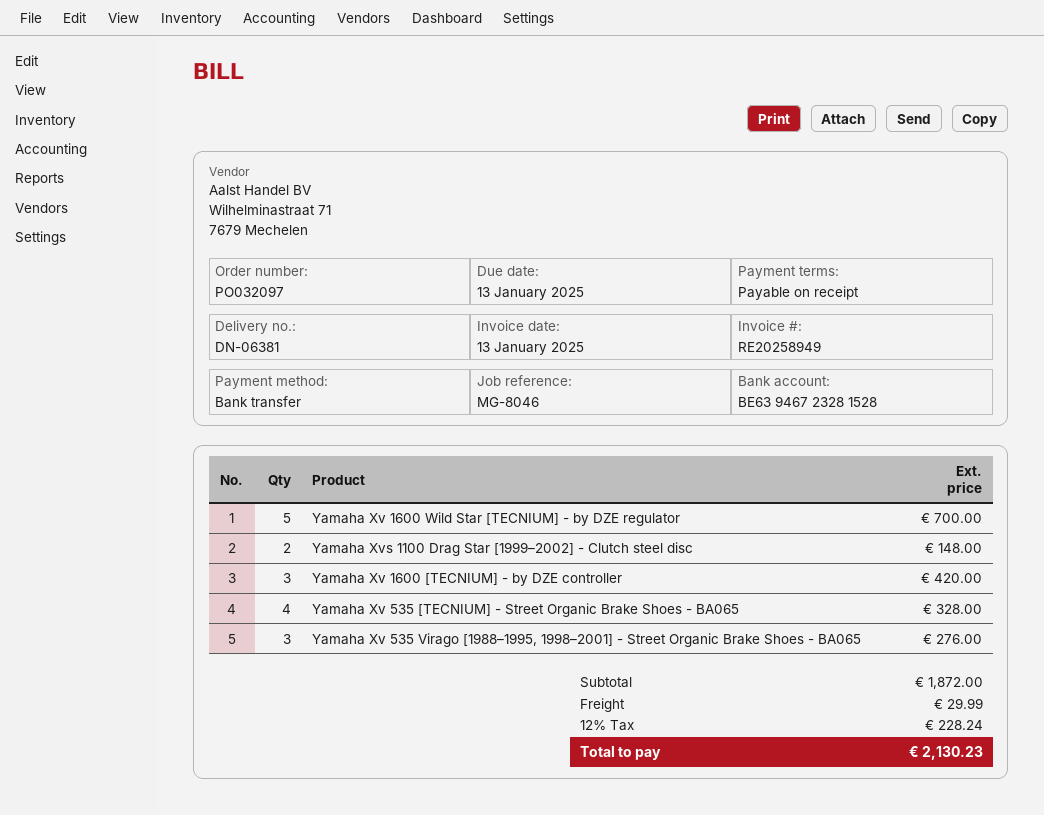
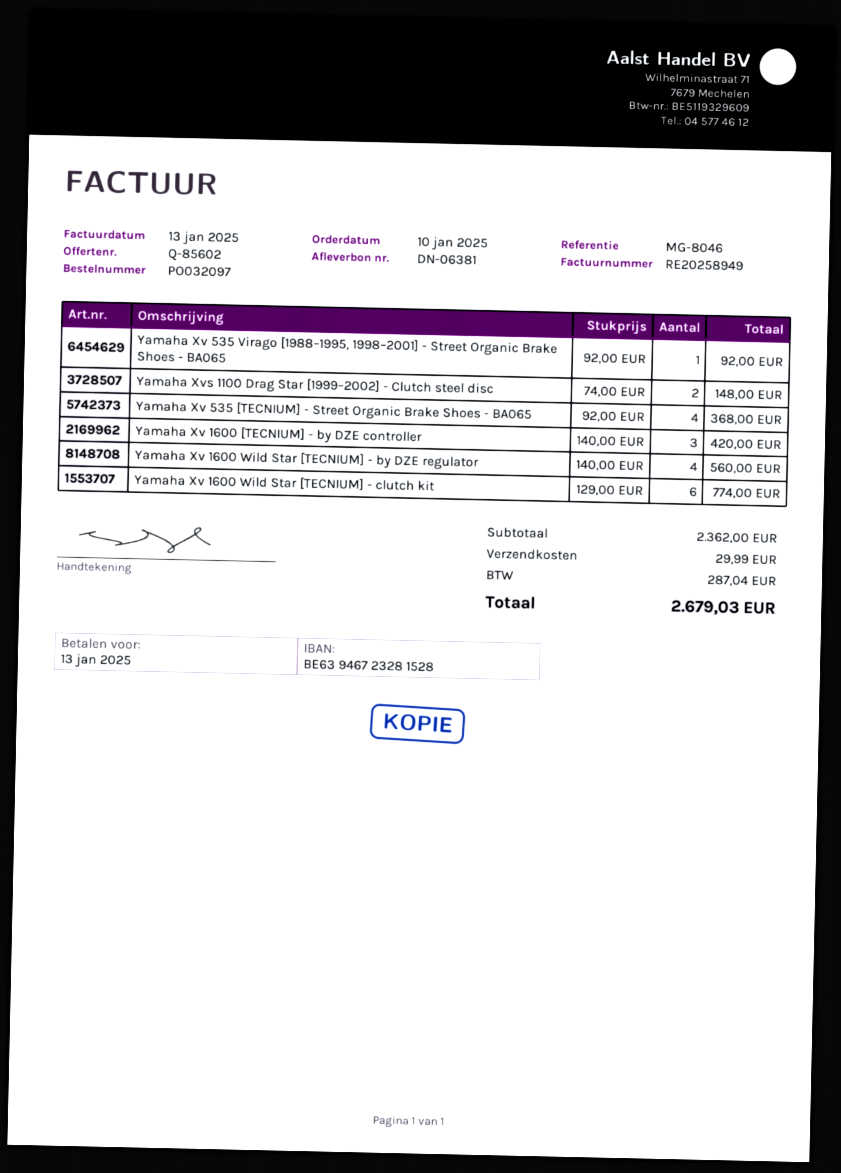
Yamaha Xv 1600 Wild Star [TECNIUM] - by DZE regulator: 5 for 700.00 -> 4 for 560.00
Yamaha Xv 535 [TECNIUM] - Street Organic Brake Shoes - BA065: 4 for 328.00 -> 4 for 368.00
Yamaha Xv 535 Virago [1988–1995, 1998–2001] - Street Organic Brake Shoes - BA065: 3 for 276.00 -> 1 for 92.00
Yamaha Xv 1600 Wild Star [TECNIUM] - clutch kit: none -> 6 for 774.00
subtotal: 1872.00 -> 2362.00
tax: 228.24 -> 287.04
total: 2130.23 -> 2679.03

